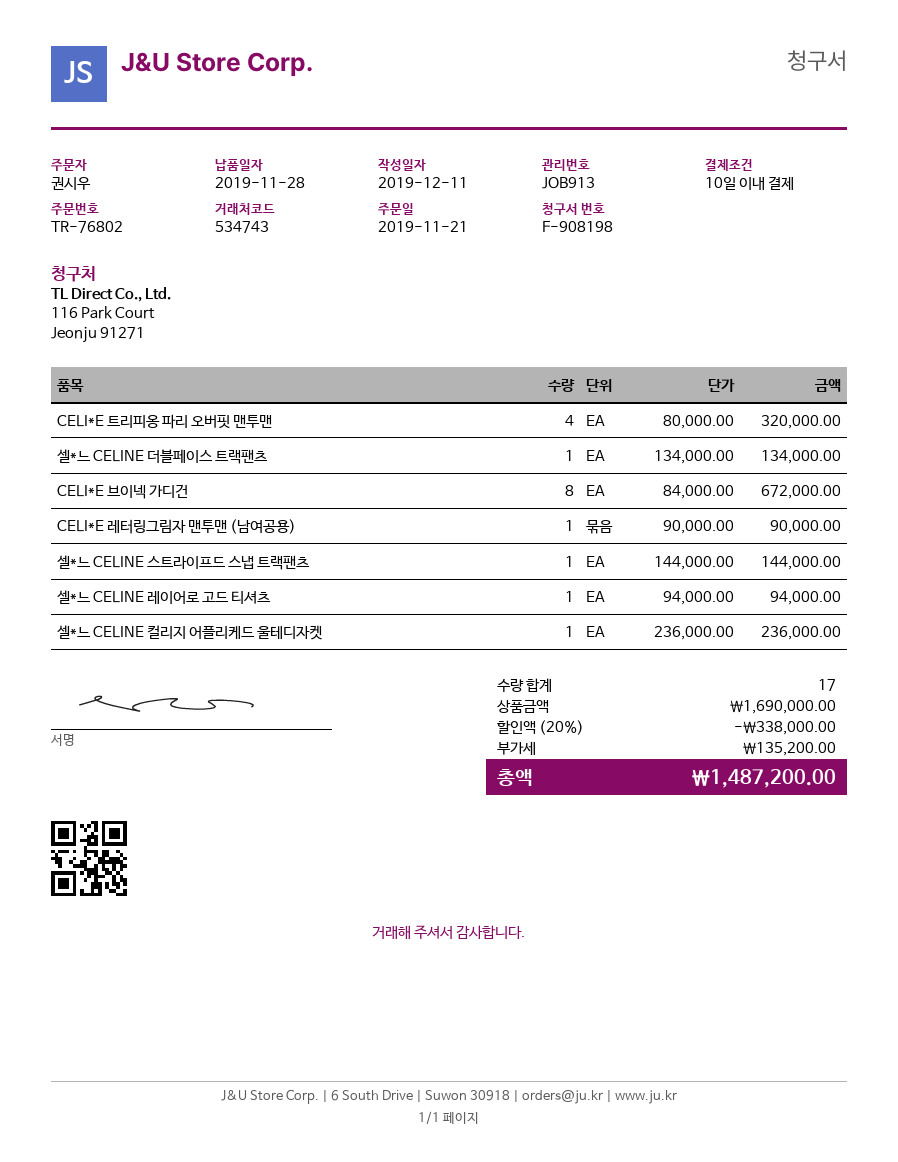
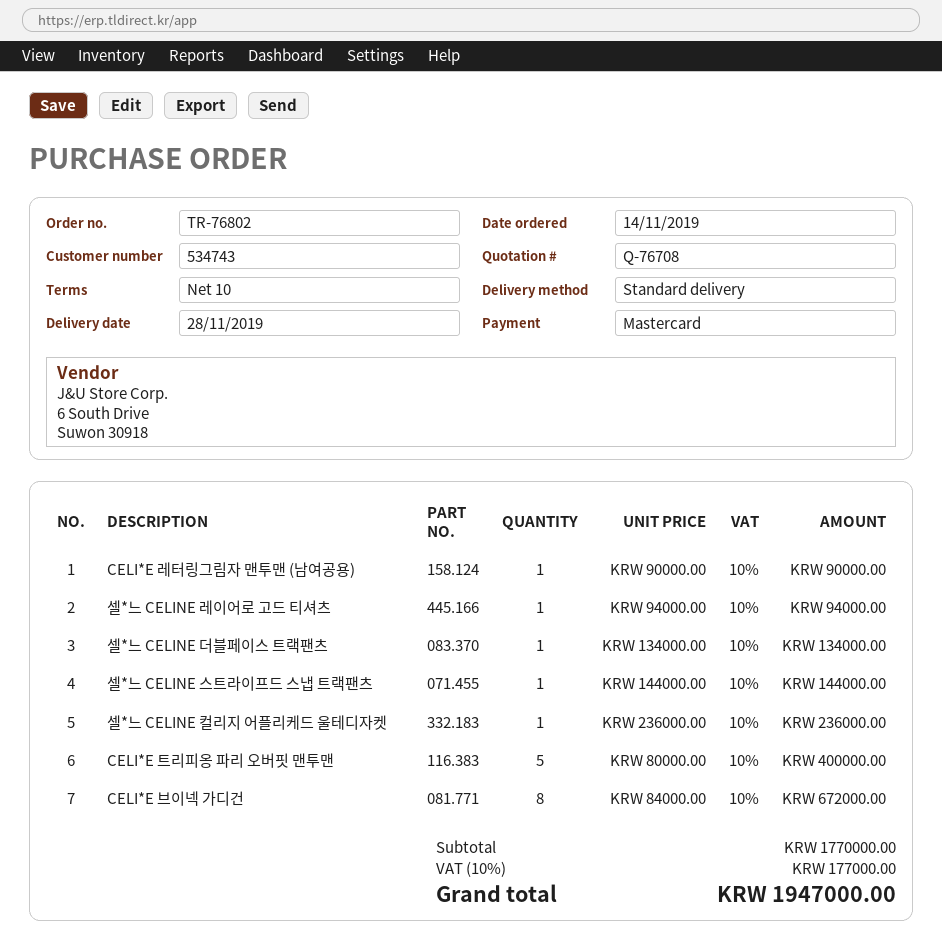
order date: 2019-11-21 -> 2019-11-14
CELI*E 트리피옹 파리 오버핏 맨투맨: 4 x 80000.00 = 320000.00 -> 5 x 80000.00 = 400000.00
subtotal: 1690000.00 -> 1770000.00
discount: 20% = 338000.00 -> none
tax: 135200.00 -> 177000.00
total: 1487200.00 -> 1947000.00

